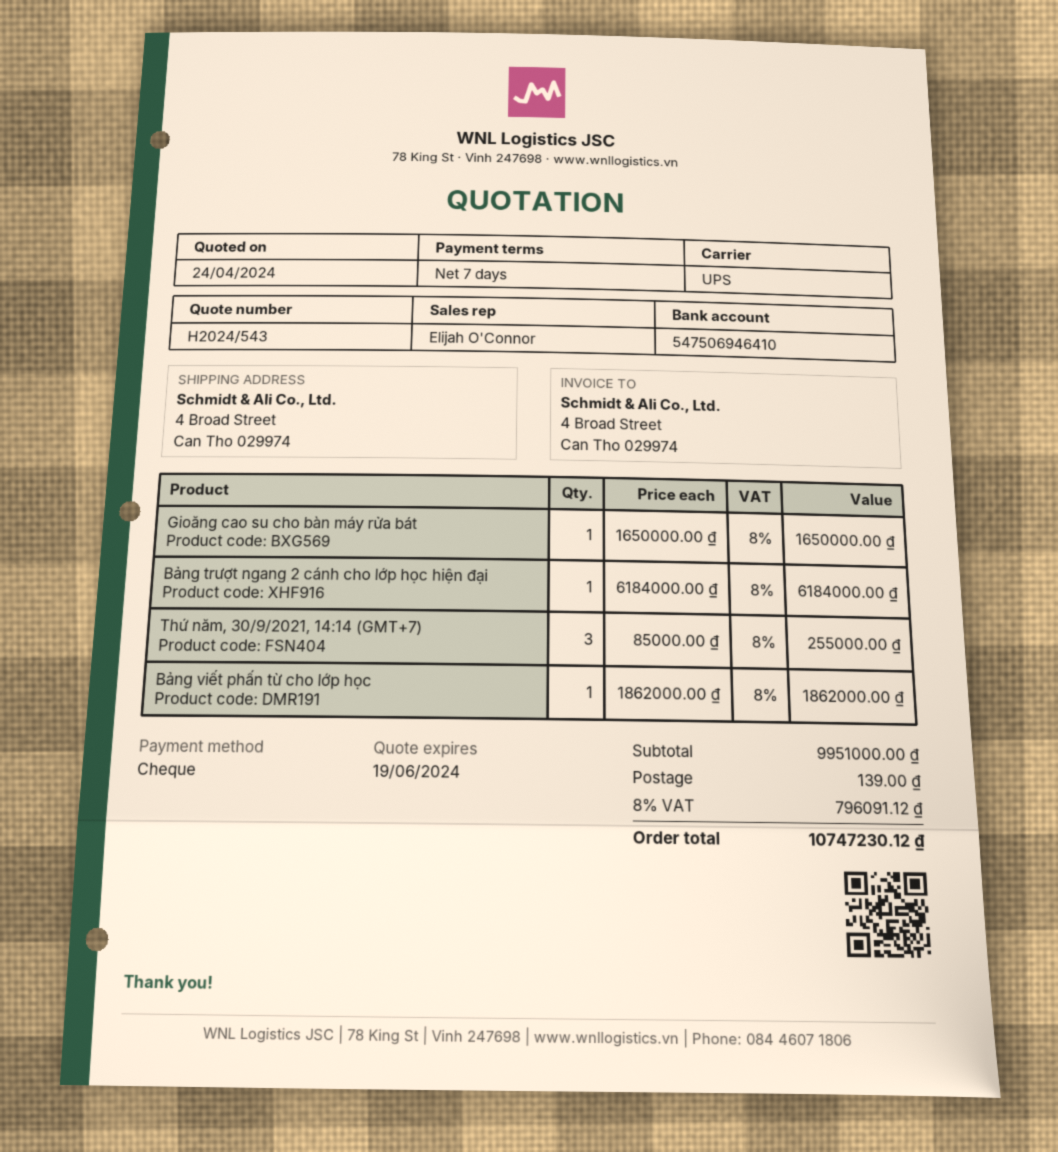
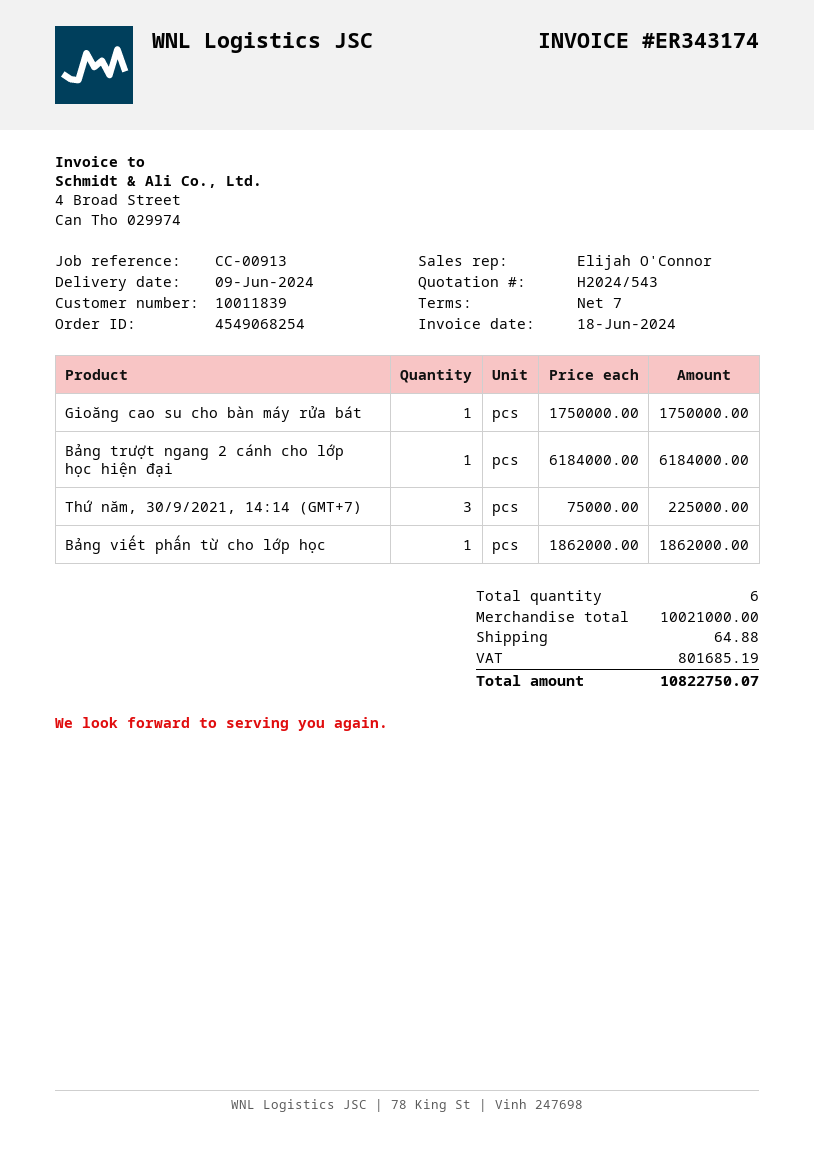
Gioăng cao su cho bàn máy rửa bát: 1 x 1650000.00 = 1650000.00 -> 1 x 1750000.00 = 1750000.00
Thứ năm, 30/9/2021, 14:14 (GMT+7): 3 x 85000.00 = 255000.00 -> 3 x 75000.00 = 225000.00
subtotal: 9951000.00 -> 10021000.00
shipping: 139.00 -> 64.88
tax: 796091.12 -> 801685.19
total: 10747230.12 -> 10822750.07

